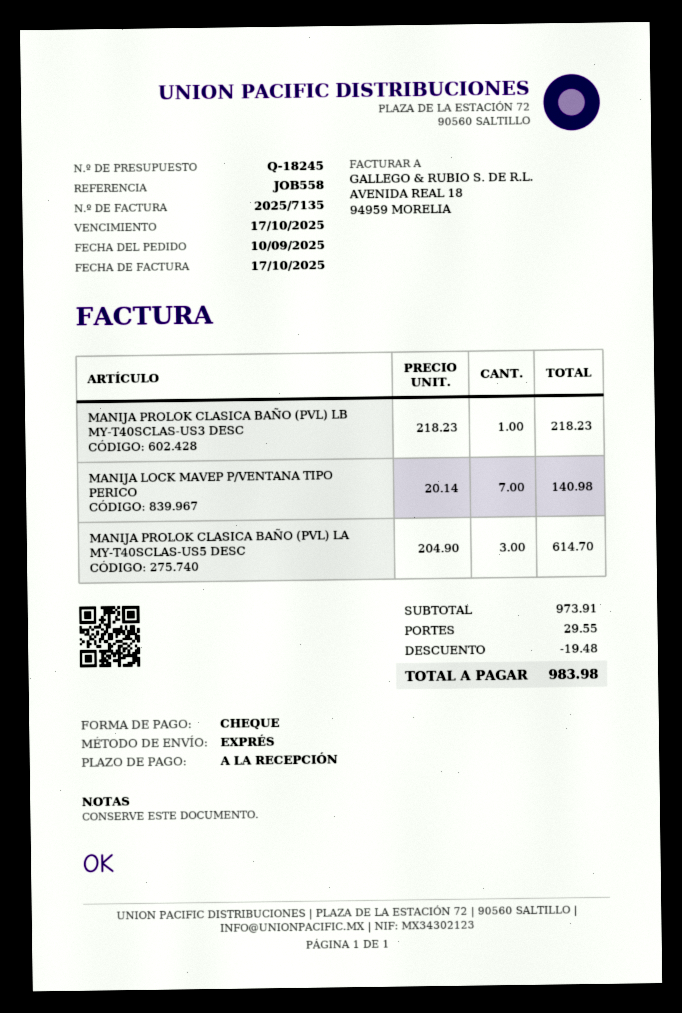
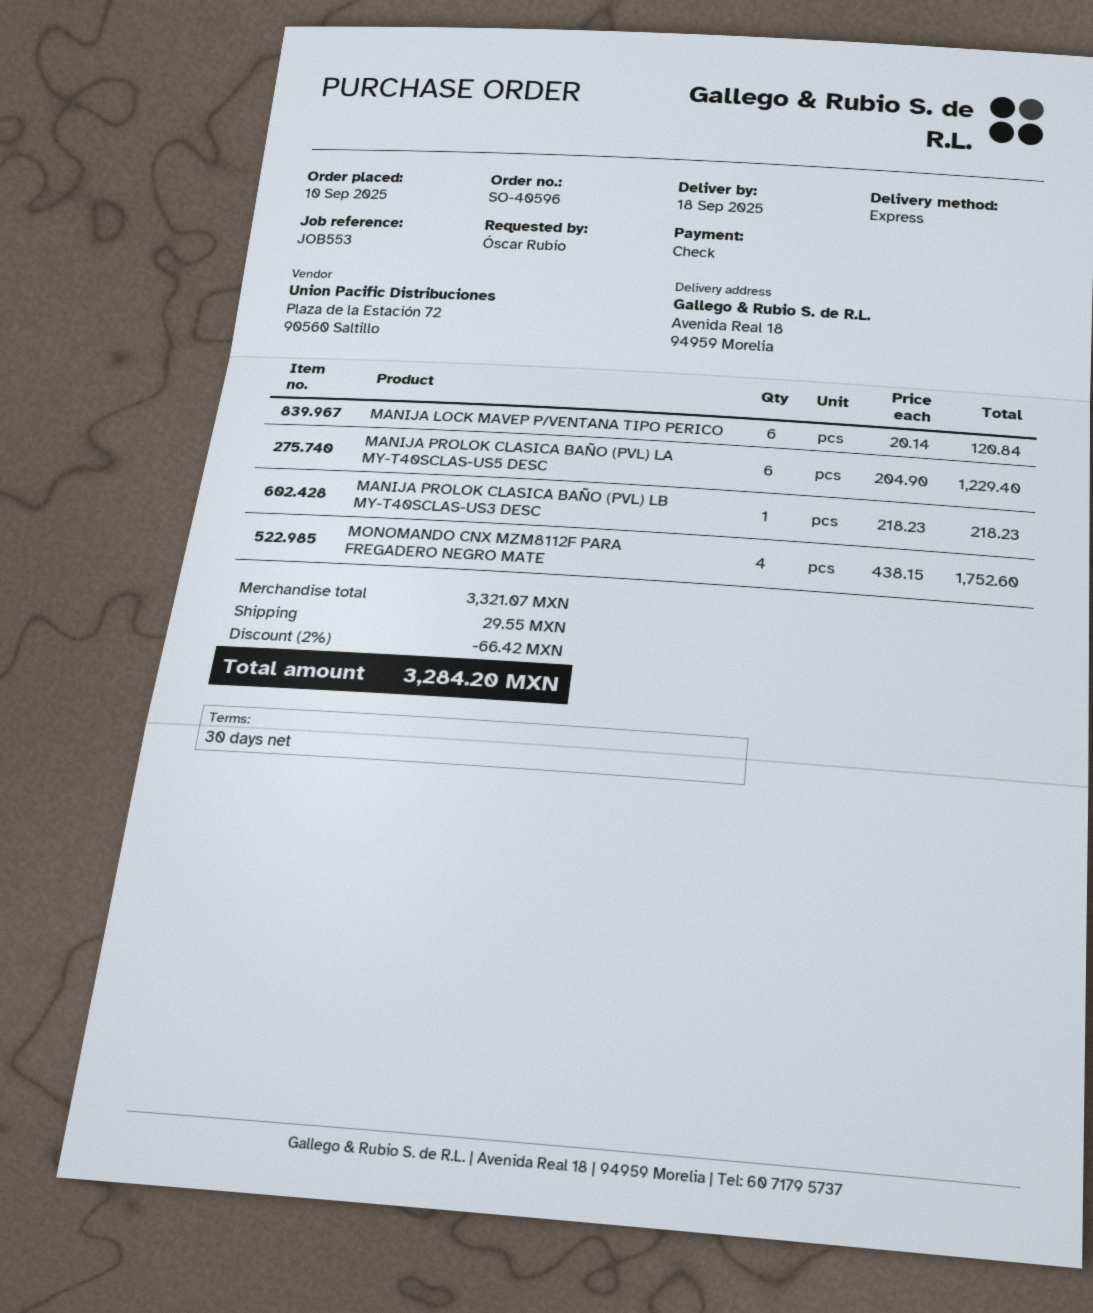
payment terms: on receipt -> 30 days
reference: JOB558 -> JOB553
MANIJA LOCK MAVEP P/VENTANA TIPO PERICO: 7 x 20.14 = 140.98 -> 6 x 20.14 = 120.84
MANIJA PROLOK CLASICA BAÑO (PVL) LA MY-T40SCLAS-US5 DESC: 3 x 204.90 = 614.70 -> 6 x 204.90 = 1229.40
MONOMANDO CNX MZM8112F PARA FREGADERO NEGRO MATE: none -> 4 x 438.15 = 1752.60
subtotal: 973.91 -> 3321.07
discount: 19.48 -> 66.42
total: 983.98 -> 3284.20

